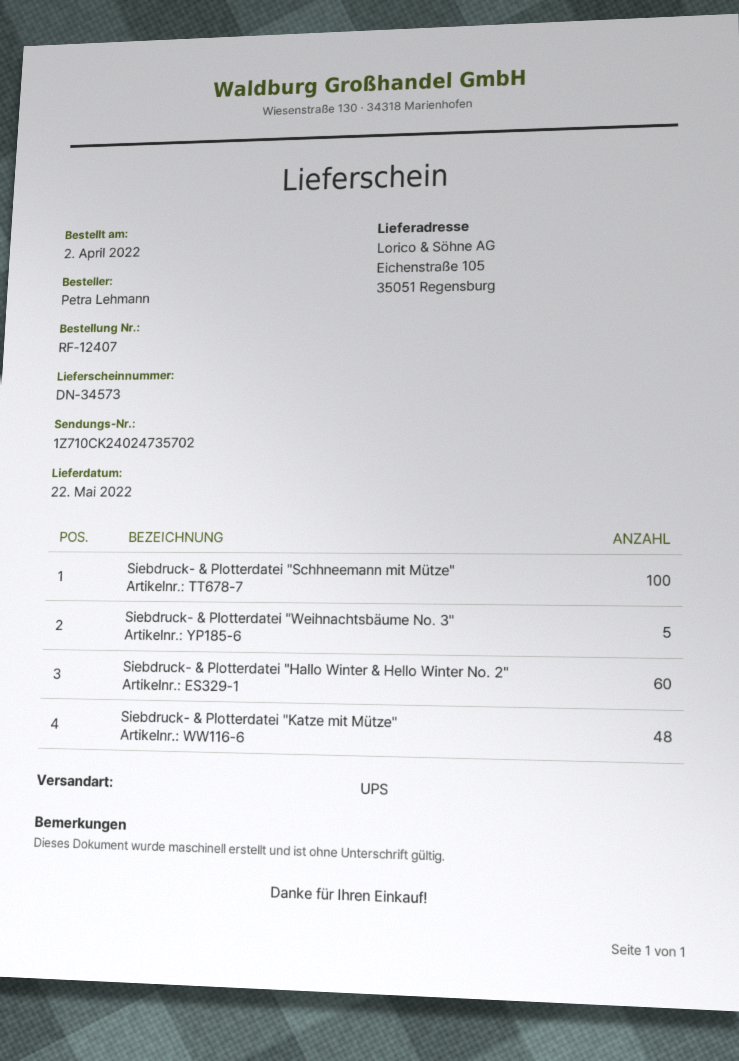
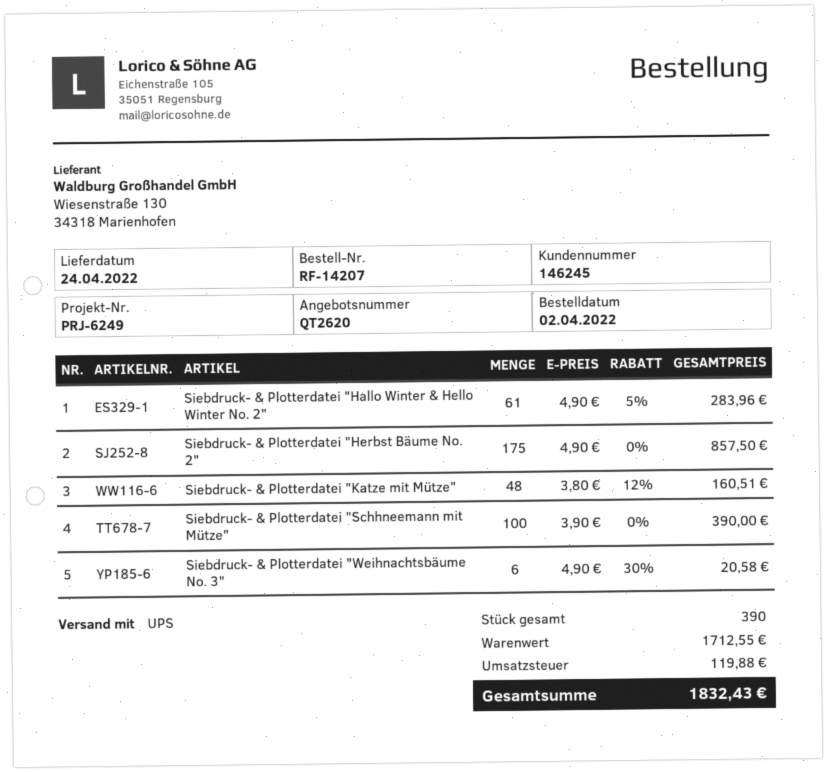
order number: RF-12407 -> RF-14207
delivery date: 2022-05-22 -> 2022-04-24
Siebdruck- & Plotterdatei "Weihnachtsbäume No. 3": 5 -> 6
Siebdruck- & Plotterdatei "Hallo Winter & Hello Winter No. 2": 60 -> 61
Siebdruck- & Plotterdatei "Herbst Bäume No. 2": none -> 175

